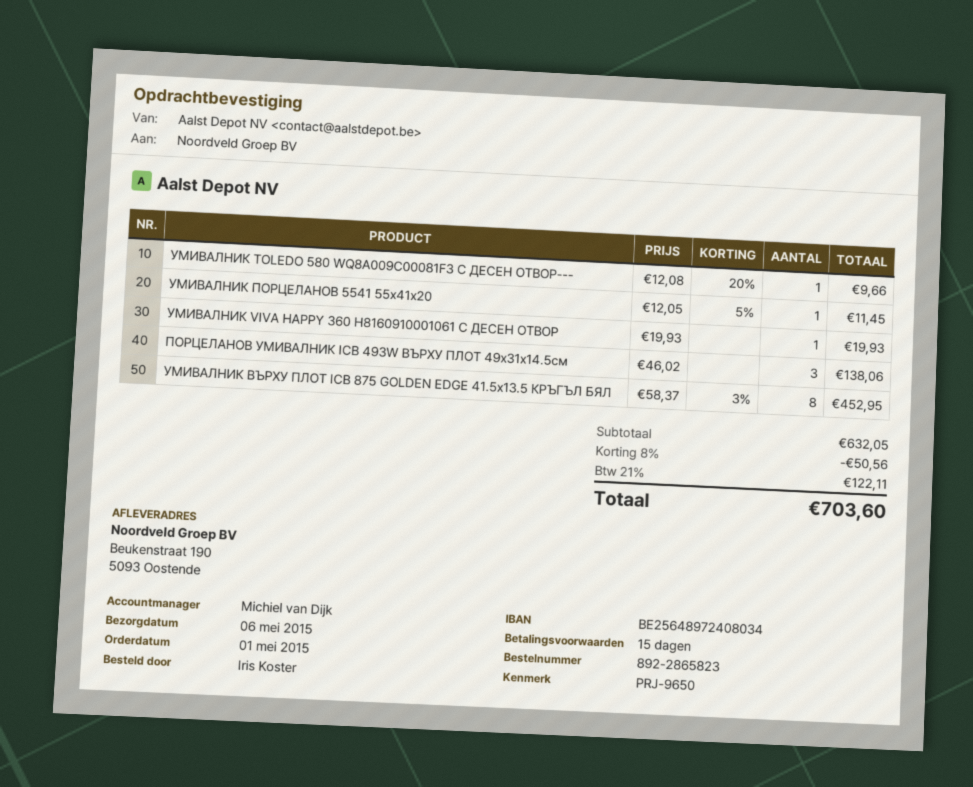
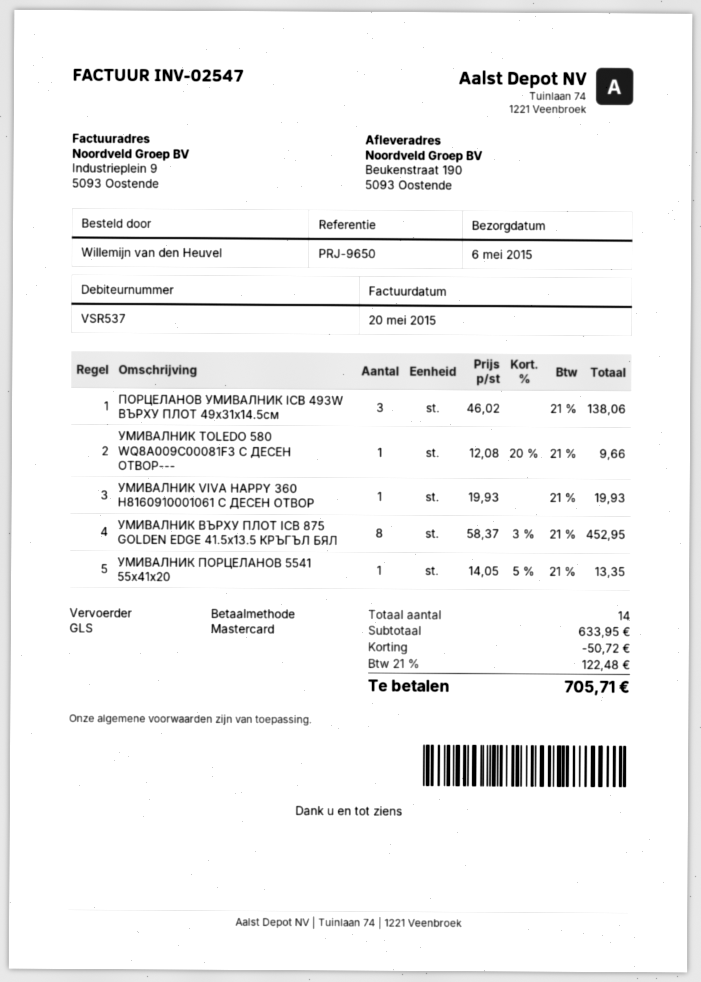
ordered by: Iris Koster -> Willemijn van den Heuvel
УМИВАЛНИК ПОРЦЕЛАНОВ 5541 55х41х20: 1 x 12.05 - 5% = 11.45 -> 1 x 14.05 - 5% = 13.35
subtotal: 632.05 -> 633.95
discount: 50.56 -> 50.72
tax: 21% = 122.11 -> 21% = 122.48
total: 703.60 -> 705.71

